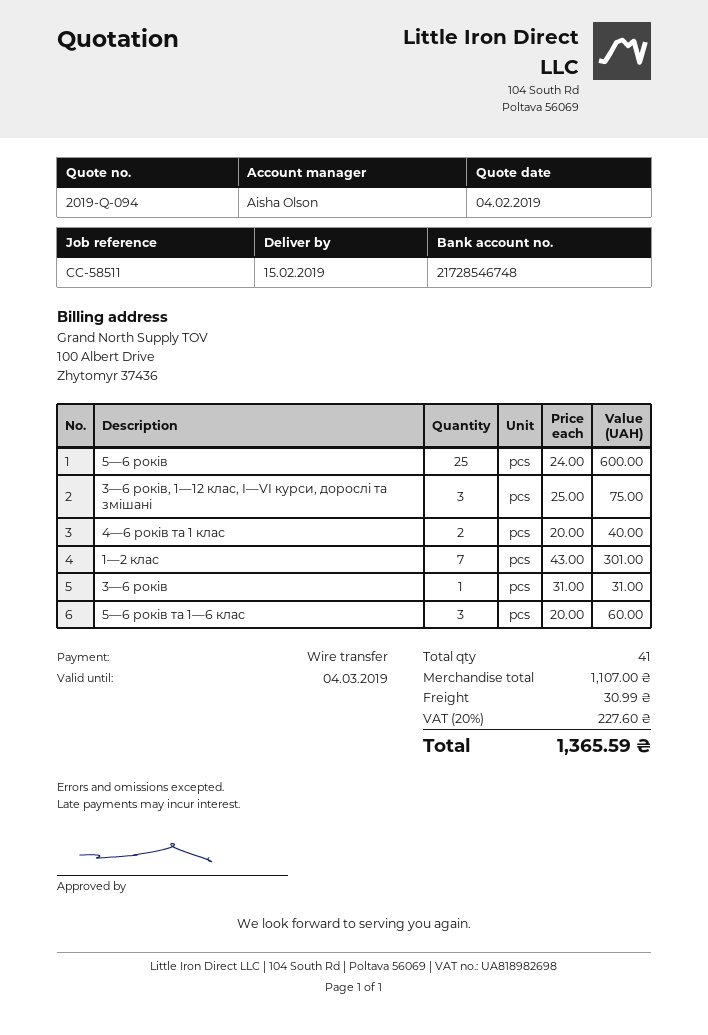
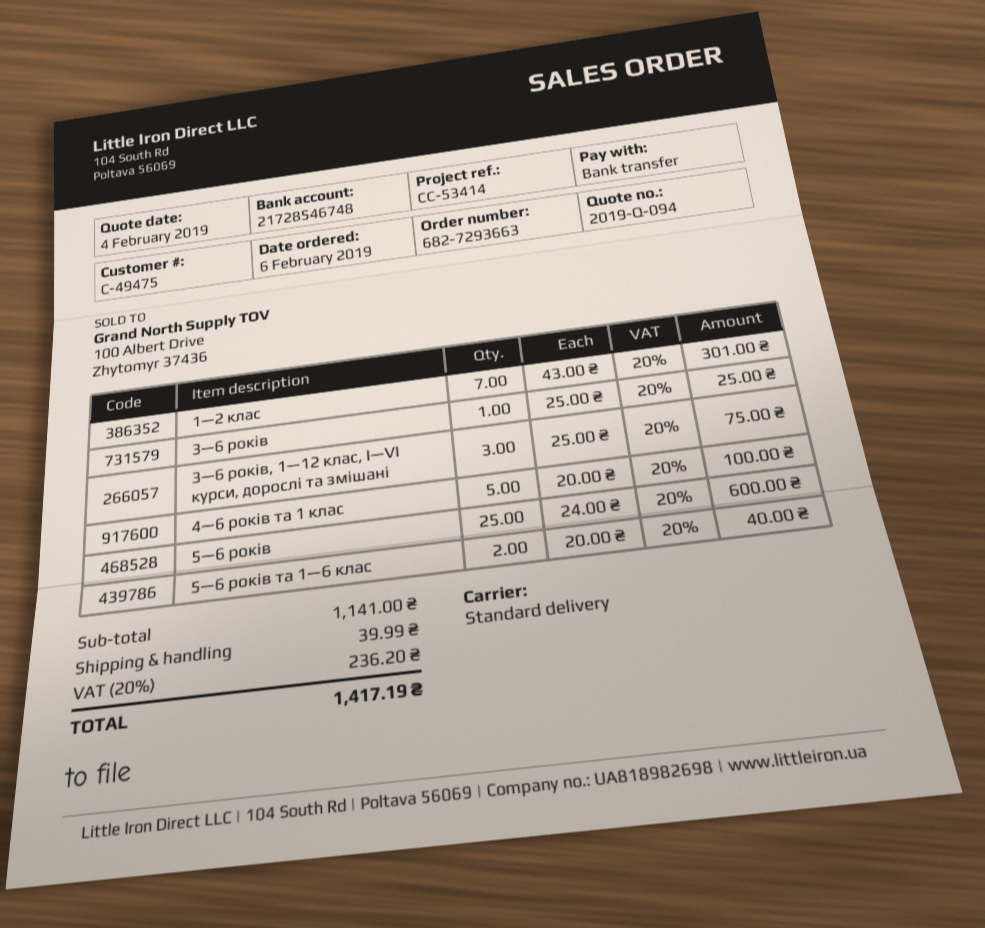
reference: CC-58511 -> CC-53414
4—6 років та 1 клас: 2 x 20.00 = 40.00 -> 5 x 20.00 = 100.00
3—6 років: 1 x 31.00 = 31.00 -> 1 x 25.00 = 25.00
5—6 років та 1—6 клас: 3 x 20.00 = 60.00 -> 2 x 20.00 = 40.00
subtotal: 1107.00 -> 1141.00
shipping: 30.99 -> 39.99
tax: 20% = 227.60 -> 20% = 236.20
total: 1365.59 -> 1417.19

